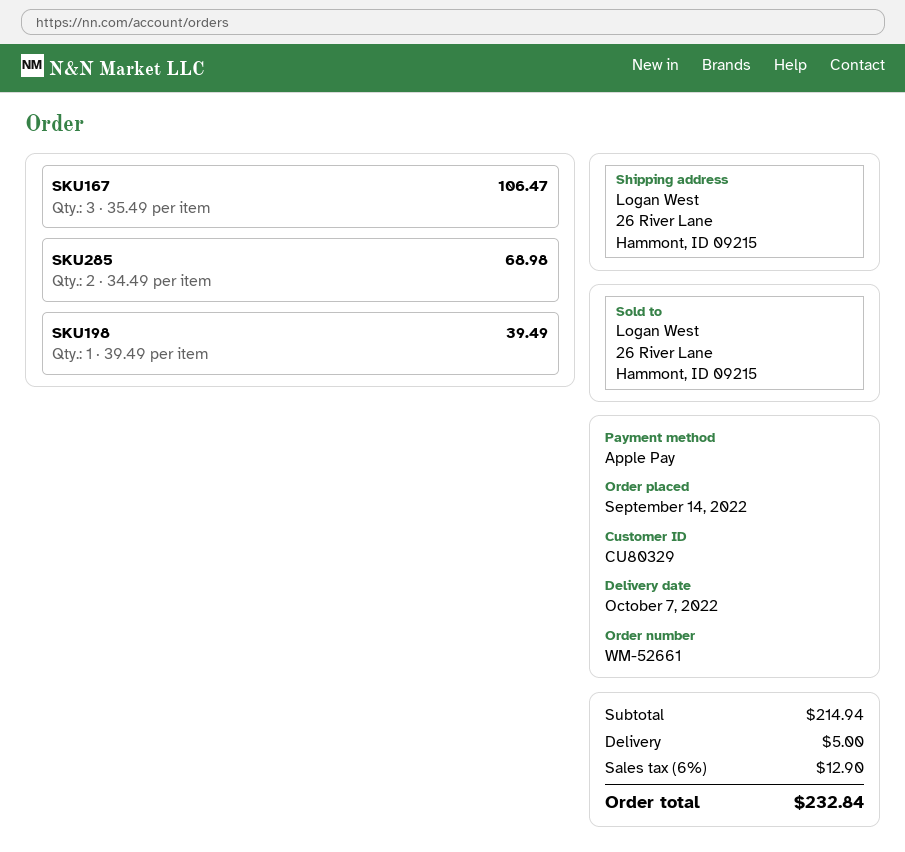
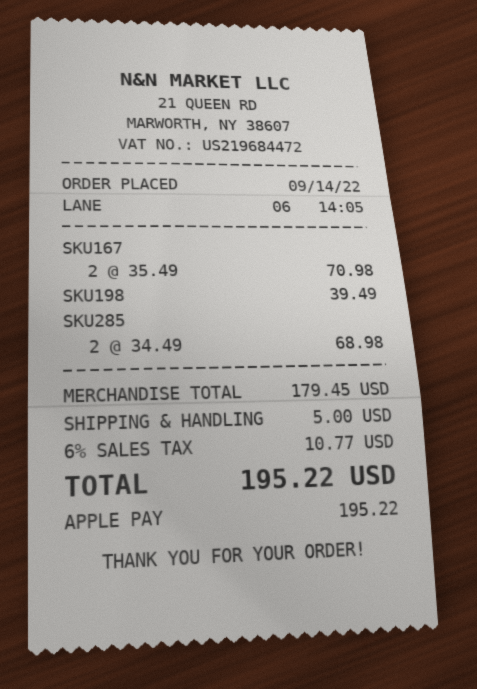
SKU167: 3 x 35.49 = 106.47 -> 2 x 35.49 = 70.98
subtotal: 214.94 -> 179.45
tax: 6% = 12.90 -> 6% = 10.77
total: 232.84 -> 195.22

